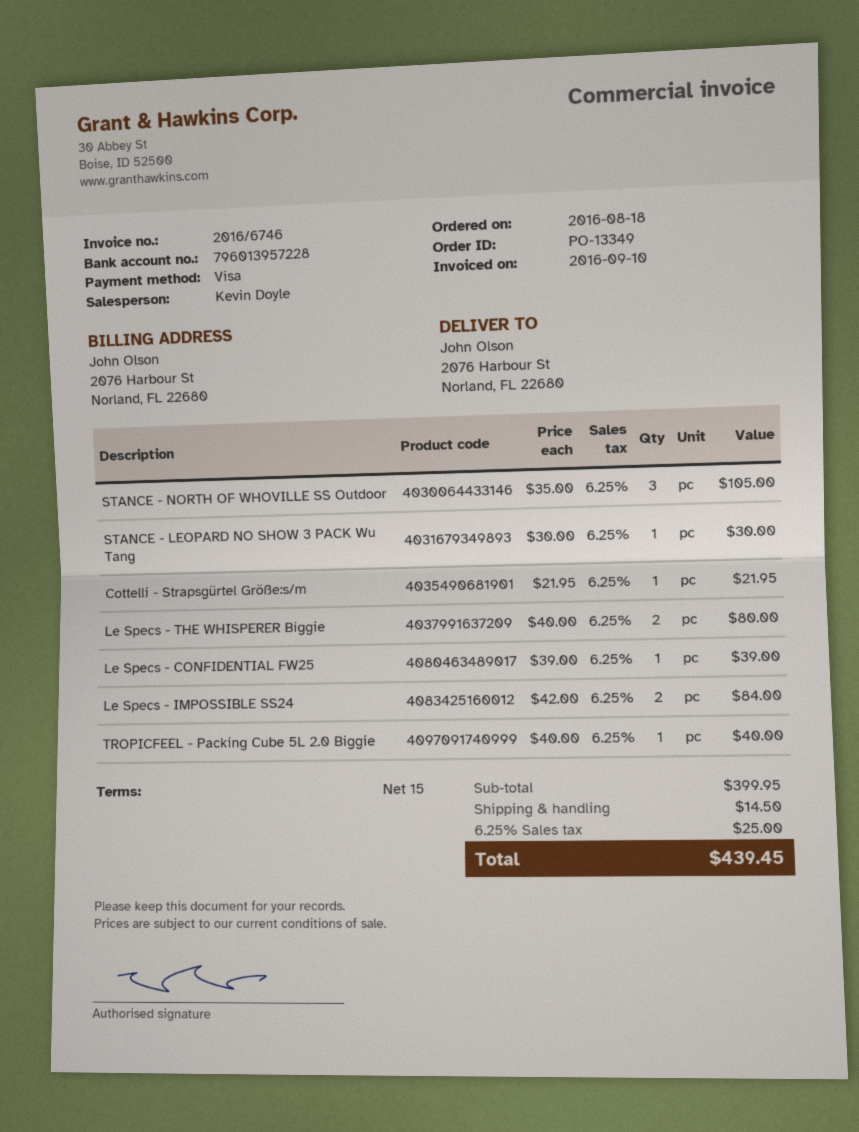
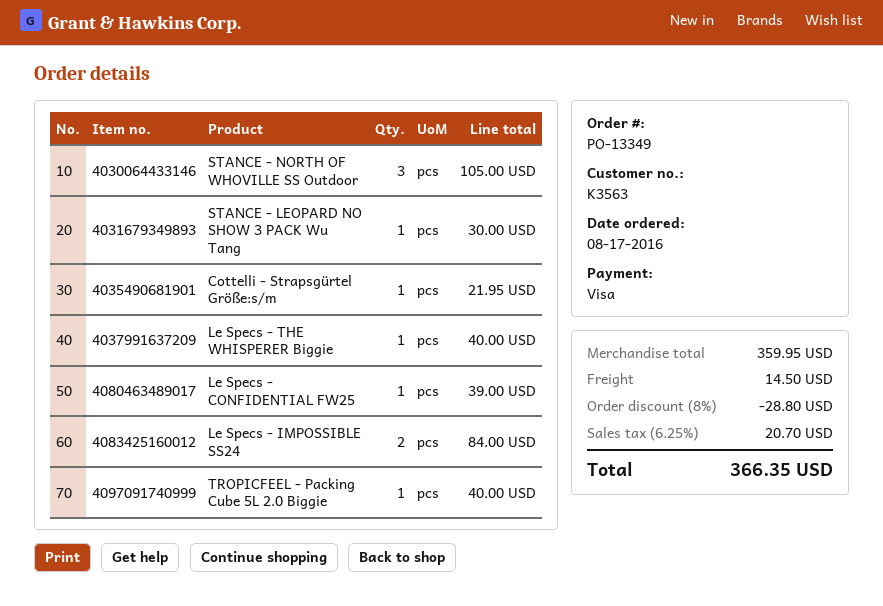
order date: 2016-08-18 -> 2016-08-17
Le Specs - THE WHISPERER Biggie: 2 for 80.00 -> 1 for 40.00
subtotal: 399.95 -> 359.95
discount: none -> 8% = 28.80
tax: 6.25% = 25.00 -> 6.25% = 20.70
total: 439.45 -> 366.35

